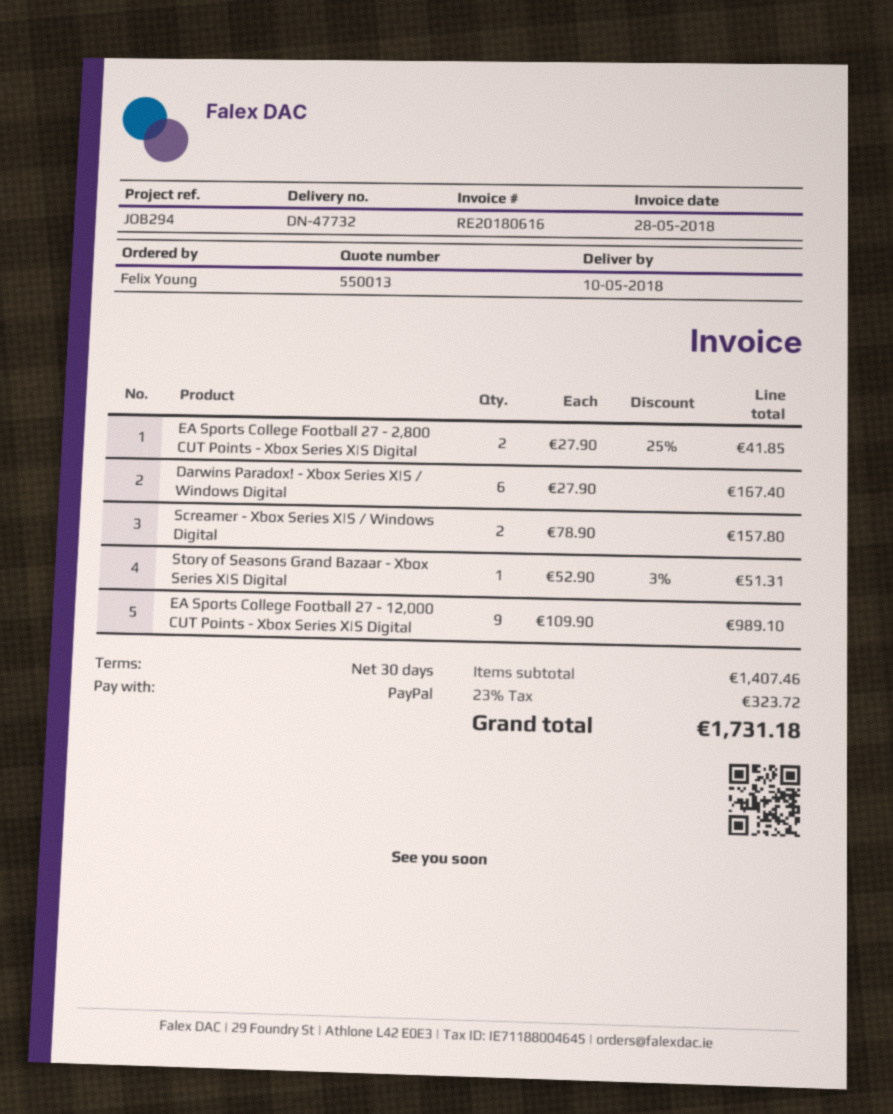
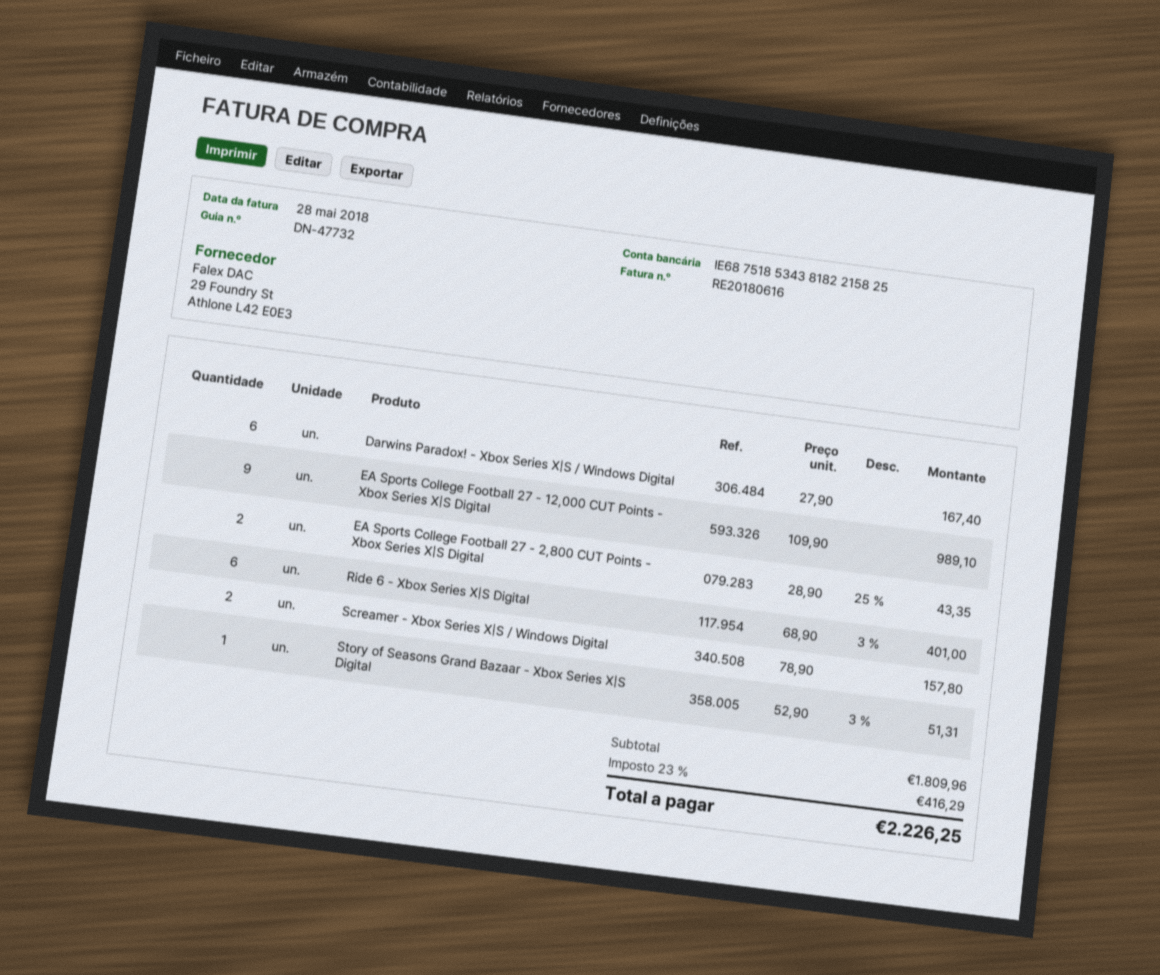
EA Sports College Football 27 - 2,800 CUT Points - Xbox Series X|S Digital: 2 x 27.90 - 25% = 41.85 -> 2 x 28.90 - 25% = 43.35
Ride 6 - Xbox Series X|S Digital: none -> 6 x 68.90 - 3% = 401.00
subtotal: 1407.46 -> 1809.96
tax: 23% = 323.72 -> 23% = 416.29
total: 1731.18 -> 2226.25

